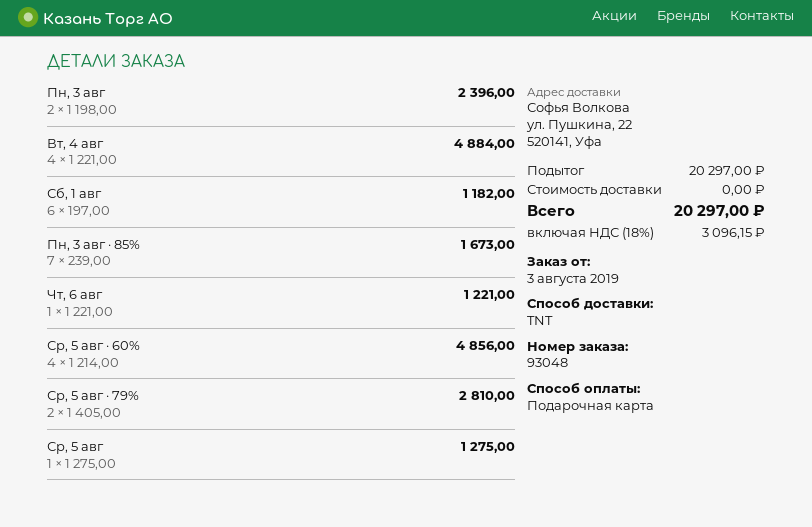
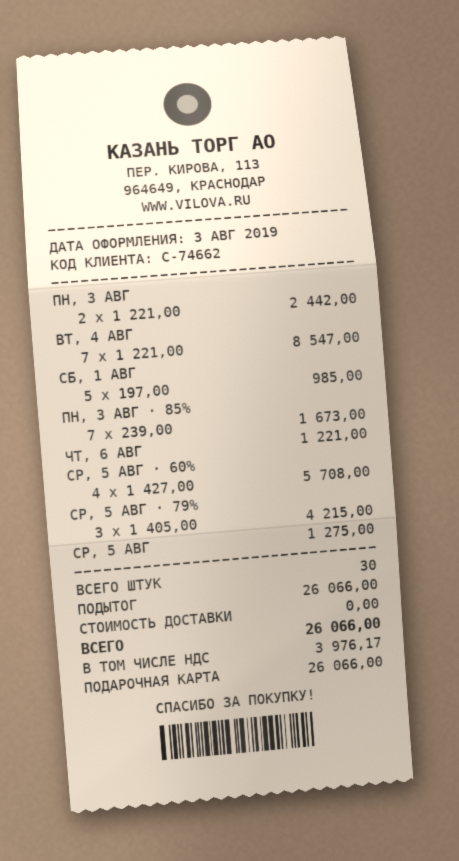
Пн, 3 авг: 2 x 1198.00 = 2396.00 -> 2 x 1221.00 = 2442.00
Вт, 4 авг: 4 x 1221.00 = 4884.00 -> 7 x 1221.00 = 8547.00
Сб, 1 авг: 6 x 197.00 = 1182.00 -> 5 x 197.00 = 985.00
Ср, 5 авг · 60%: 4 x 1214.00 = 4856.00 -> 4 x 1427.00 = 5708.00
Ср, 5 авг · 79%: 2 x 1405.00 = 2810.00 -> 3 x 1405.00 = 4215.00
subtotal: 20297.00 -> 26066.00
tax: 3096.15 -> 3976.17
total: 20297.00 -> 26066.00

